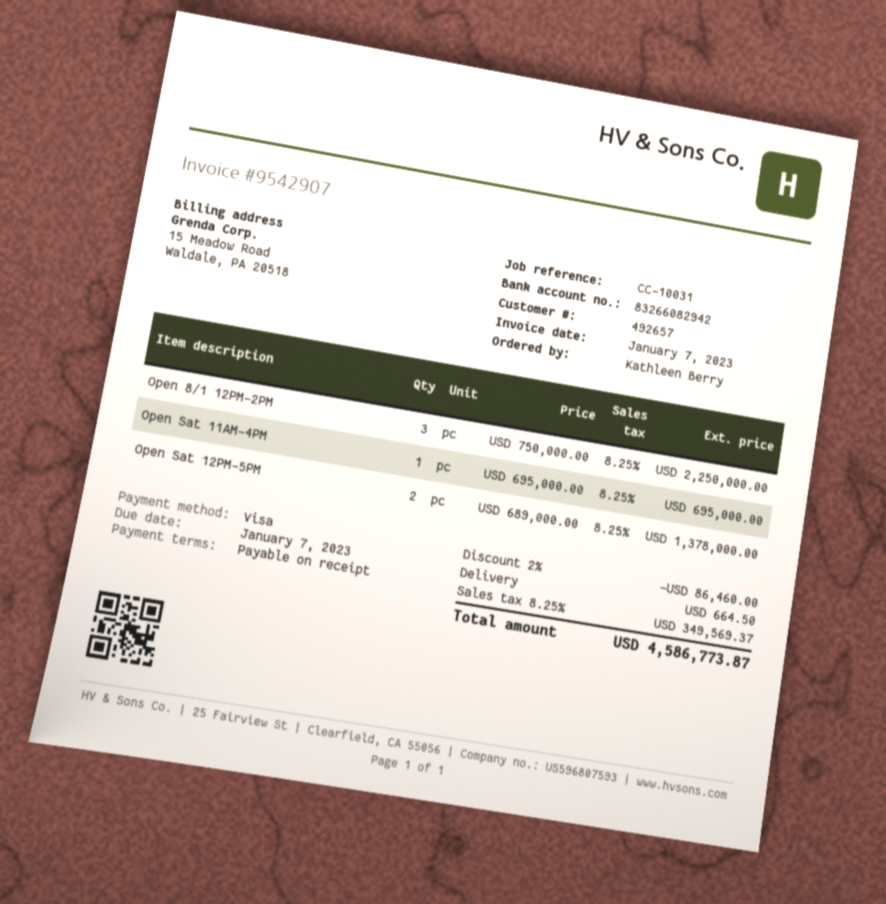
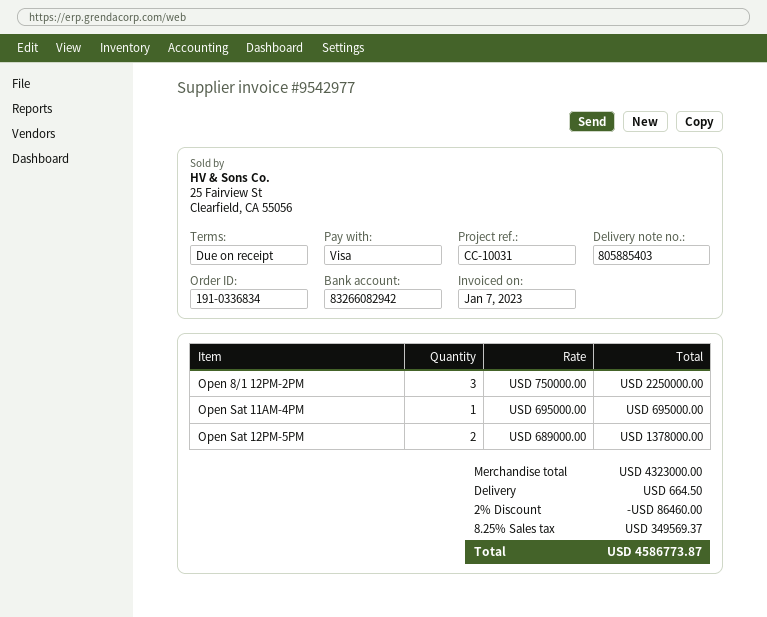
invoice number: 9542907 -> 9542977

